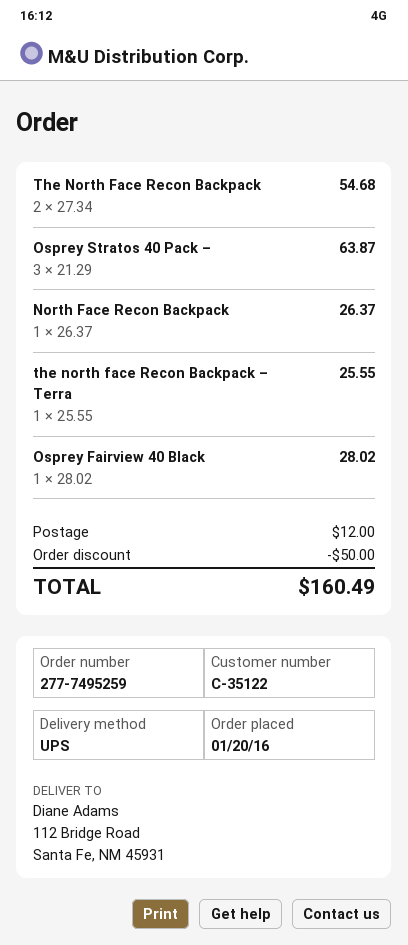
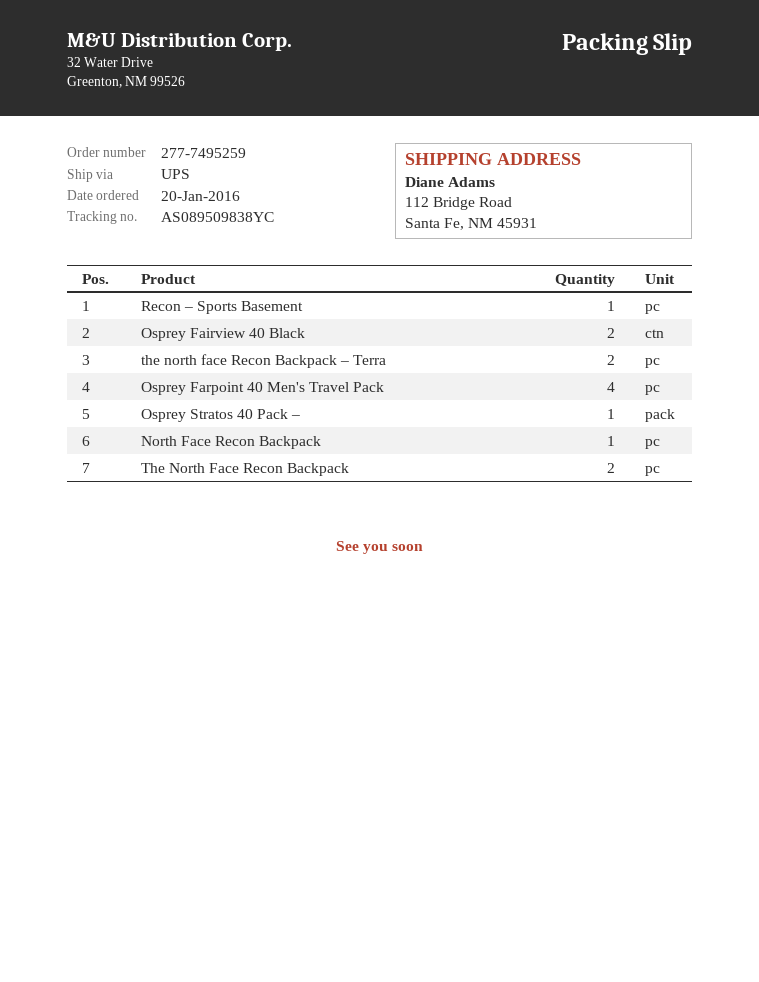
Osprey Stratos 40 Pack –: 3 -> 1
the north face Recon Backpack – Terra: 1 -> 2
Osprey Fairview 40 Black: 1 -> 2
Recon – Sports Basement: none -> 1
Osprey Farpoint 40 Men's Travel Pack: none -> 4

